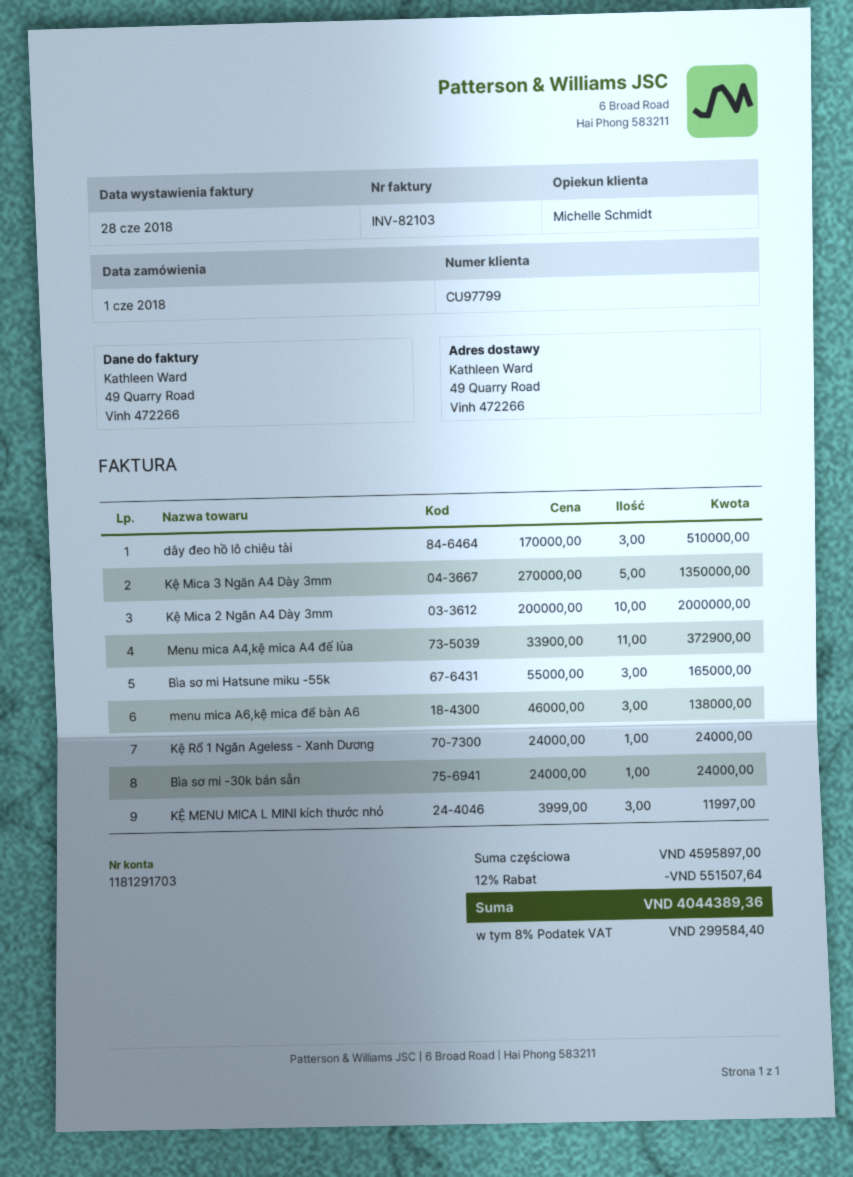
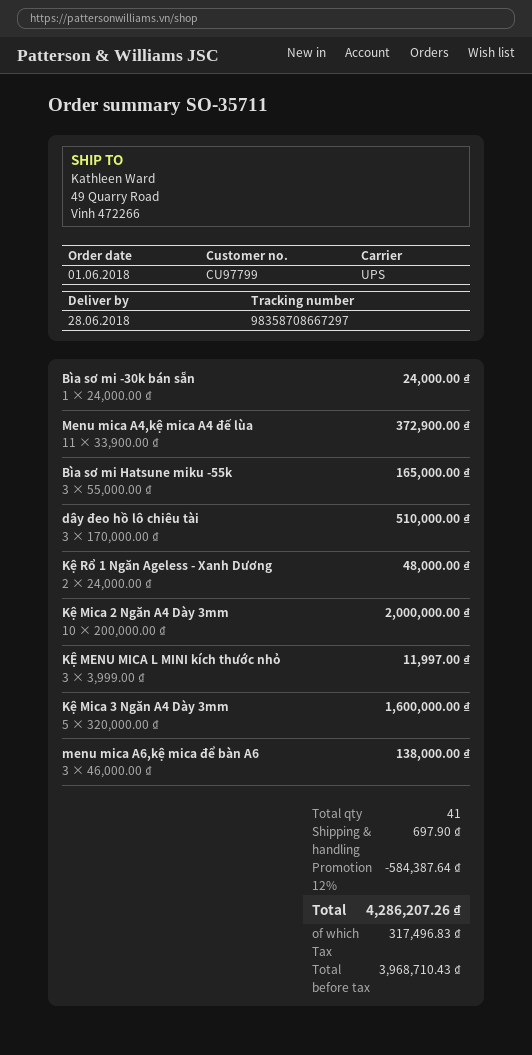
Kệ Mica 3 Ngăn A4 Dày 3mm: 5 x 270000.00 = 1350000.00 -> 5 x 320000.00 = 1600000.00
Kệ Rổ 1 Ngăn Ageless - Xanh Dương: 1 x 24000.00 = 24000.00 -> 2 x 24000.00 = 48000.00
discount: 12% = 551507.64 -> 12% = 584387.64
shipping: none -> 697.90
tax: 299584.40 -> 317496.83
total: 4044389.36 -> 4286207.26

